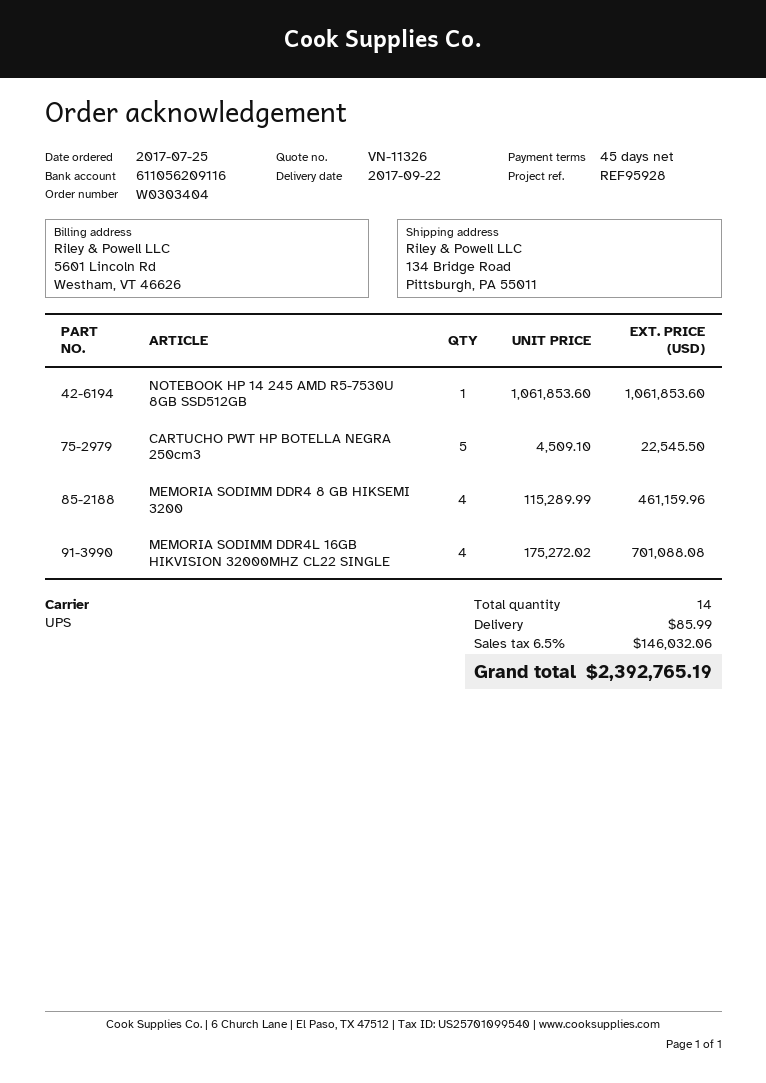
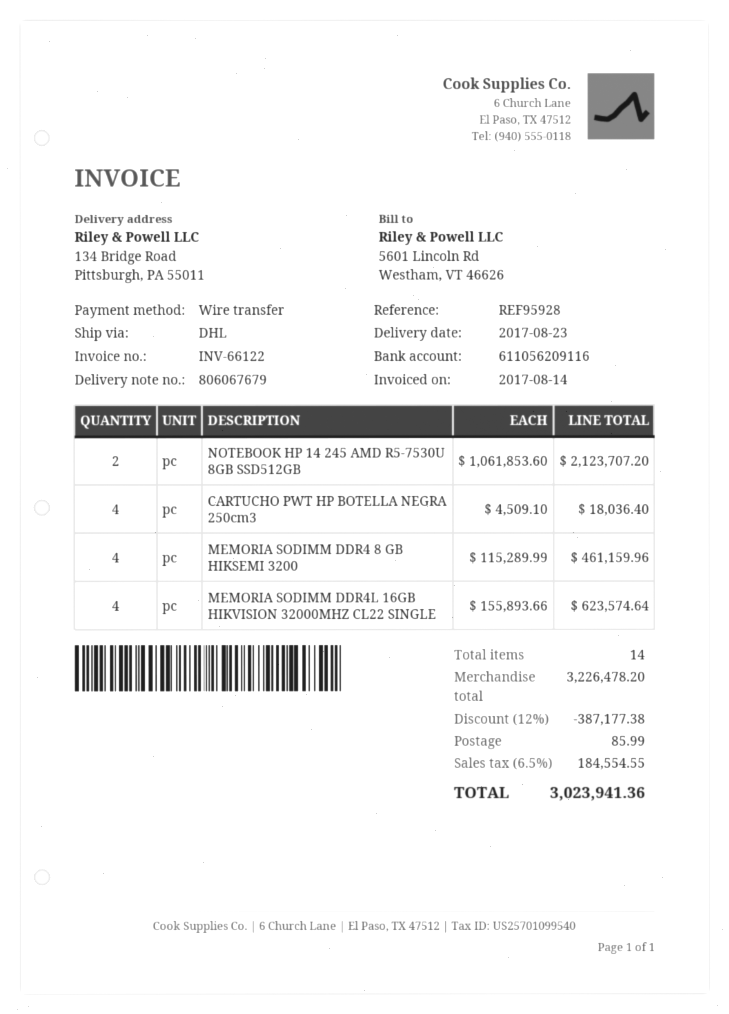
delivery date: 2017-09-22 -> 2017-08-23
shipping method: UPS -> DHL
NOTEBOOK HP 14 245 AMD R5-7530U 8GB SSD512GB: 1 x 1061853.60 = 1061853.60 -> 2 x 1061853.60 = 2123707.20
CARTUCHO PWT HP BOTELLA NEGRA 250cm3: 5 x 4509.10 = 22545.50 -> 4 x 4509.10 = 18036.40
MEMORIA SODIMM DDR4L 16GB HIKVISION 32000MHZ CL22 SINGLE: 4 x 175272.02 = 701088.08 -> 4 x 155893.66 = 623574.64
discount: none -> 12% = 387177.38
tax: 6.5% = 146032.06 -> 6.5% = 184554.55
total: 2392765.19 -> 3023941.36

